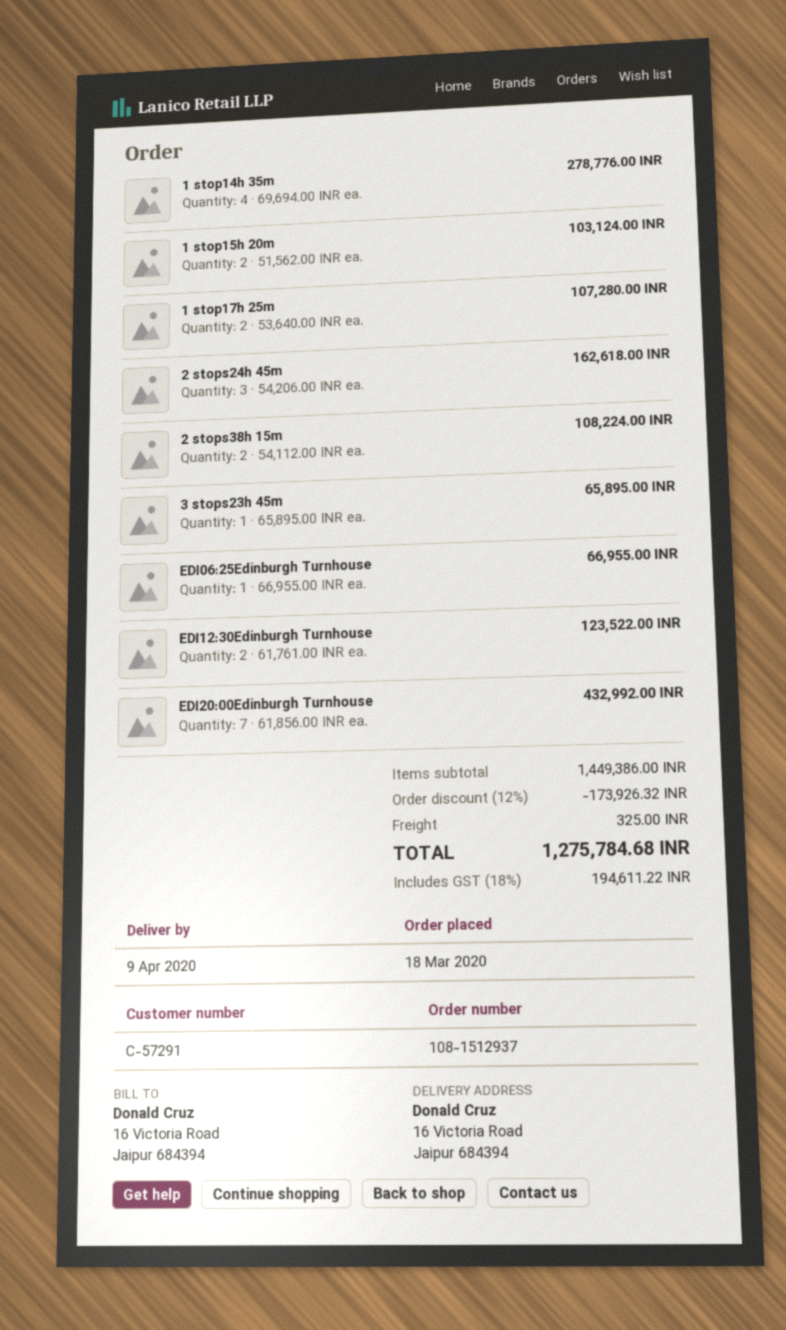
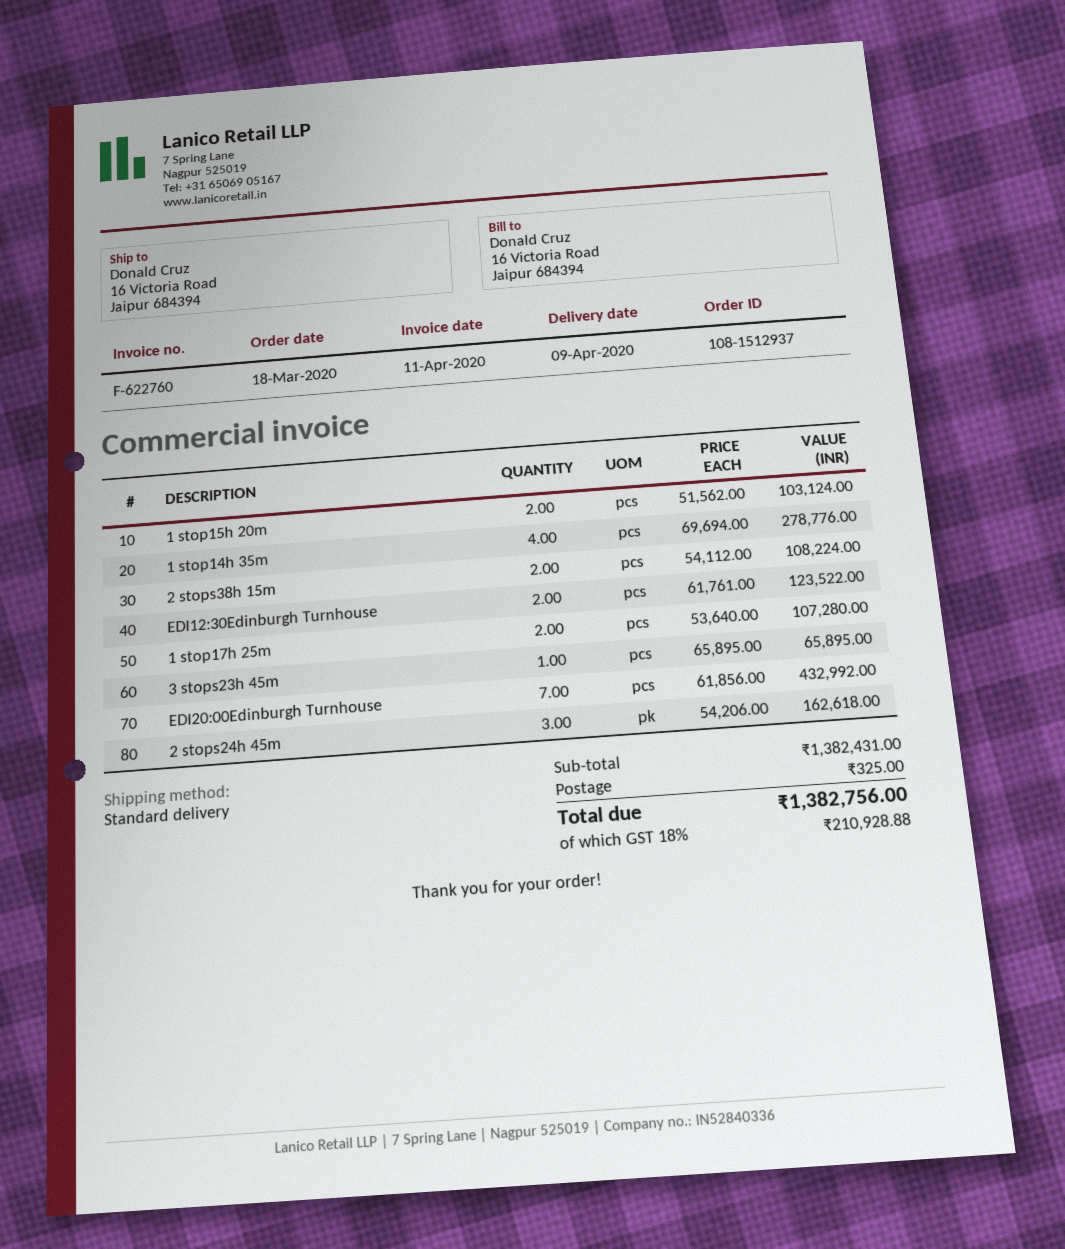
EDI06:25Edinburgh Turnhouse: 1 x 66955.00 = 66955.00 -> none
subtotal: 1449386.00 -> 1382431.00
discount: 12% = 173926.32 -> none
tax: 18% = 194611.22 -> 18% = 210928.88
total: 1275784.68 -> 1382756.00

